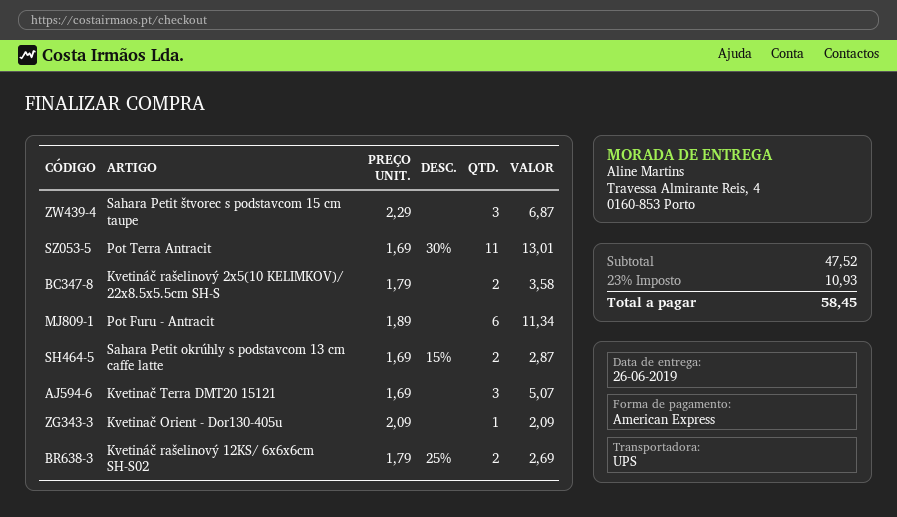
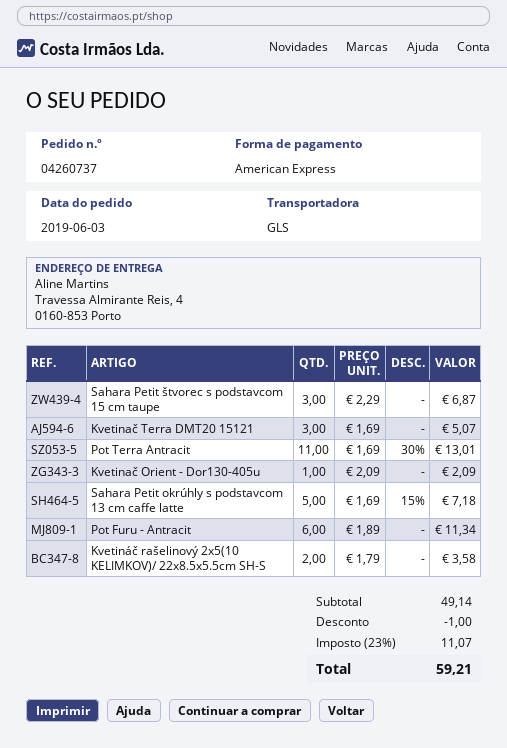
shipping method: UPS -> GLS
Sahara Petit okrúhly s podstavcom 13 cm caffe latte: 2 x 1.69 - 15% = 2.87 -> 5 x 1.69 - 15% = 7.18
Kvetináč rašelinový 12KS/ 6x6x6cm SH-S02: 2 x 1.79 - 25% = 2.69 -> none
subtotal: 47.52 -> 49.14
discount: none -> 1.00
tax: 23% = 10.93 -> 23% = 11.07
total: 58.45 -> 59.21

